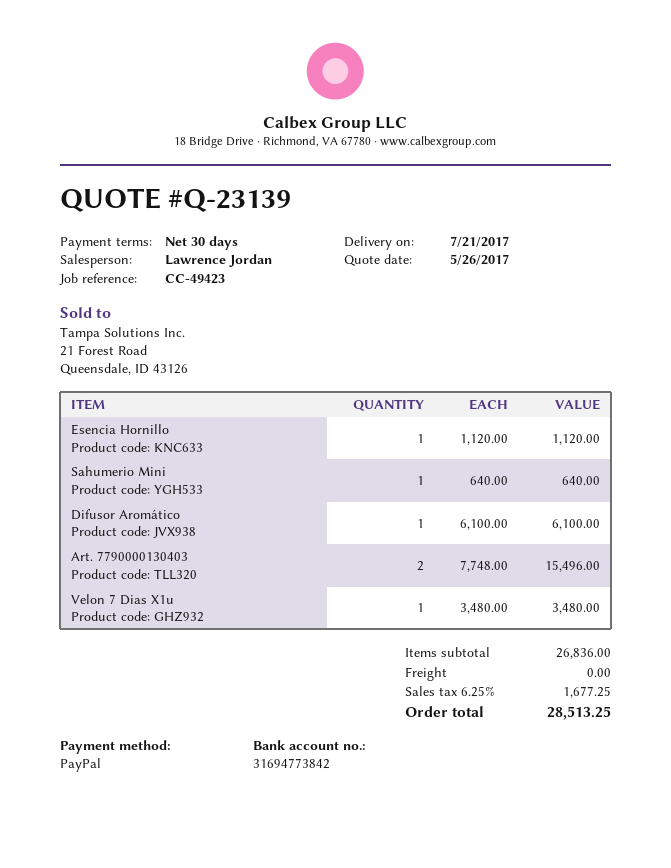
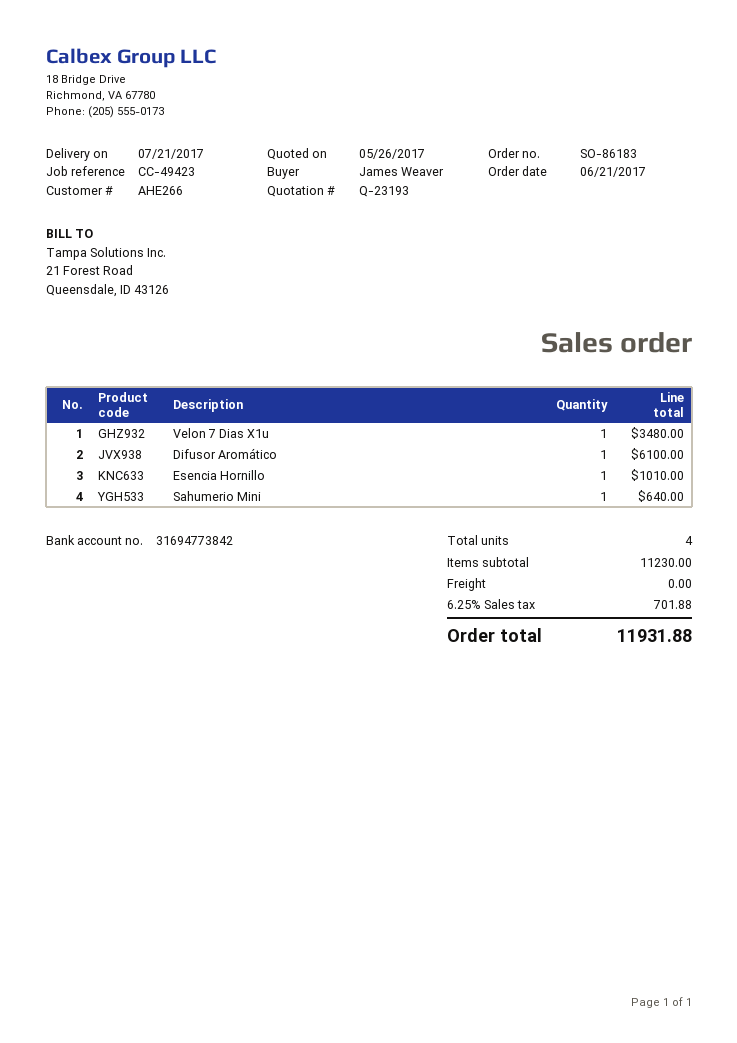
quote number: Q-23139 -> Q-23193
Esencia Hornillo: 1 for 1120.00 -> 1 for 1010.00
Art. 7790000130403: 2 for 15496.00 -> none
subtotal: 26836.00 -> 11230.00
tax: 6.25% = 1677.25 -> 6.25% = 701.88
total: 28513.25 -> 11931.88

